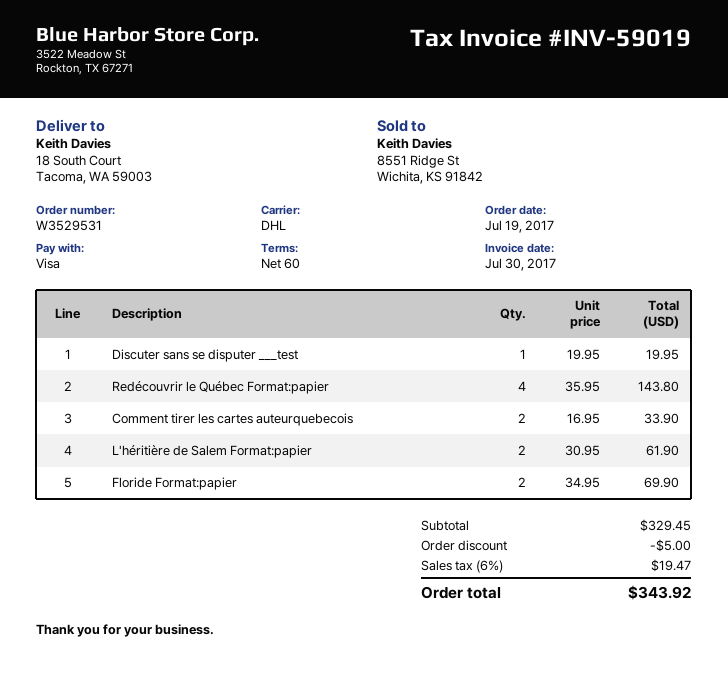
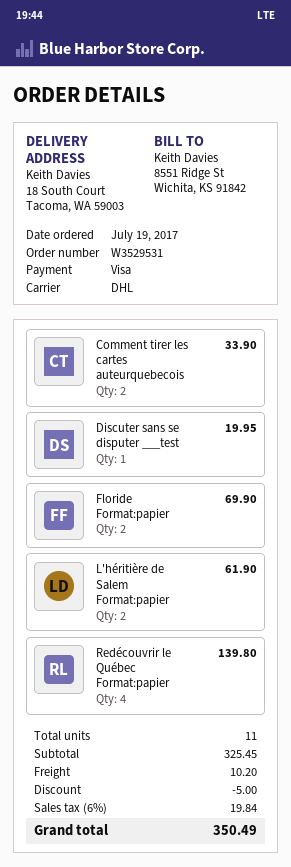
Redécouvrir le Québec Format:papier: 4 for 143.80 -> 4 for 139.80
subtotal: 329.45 -> 325.45
shipping: none -> 10.20
tax: 6% = 19.47 -> 6% = 19.84
total: 343.92 -> 350.49

